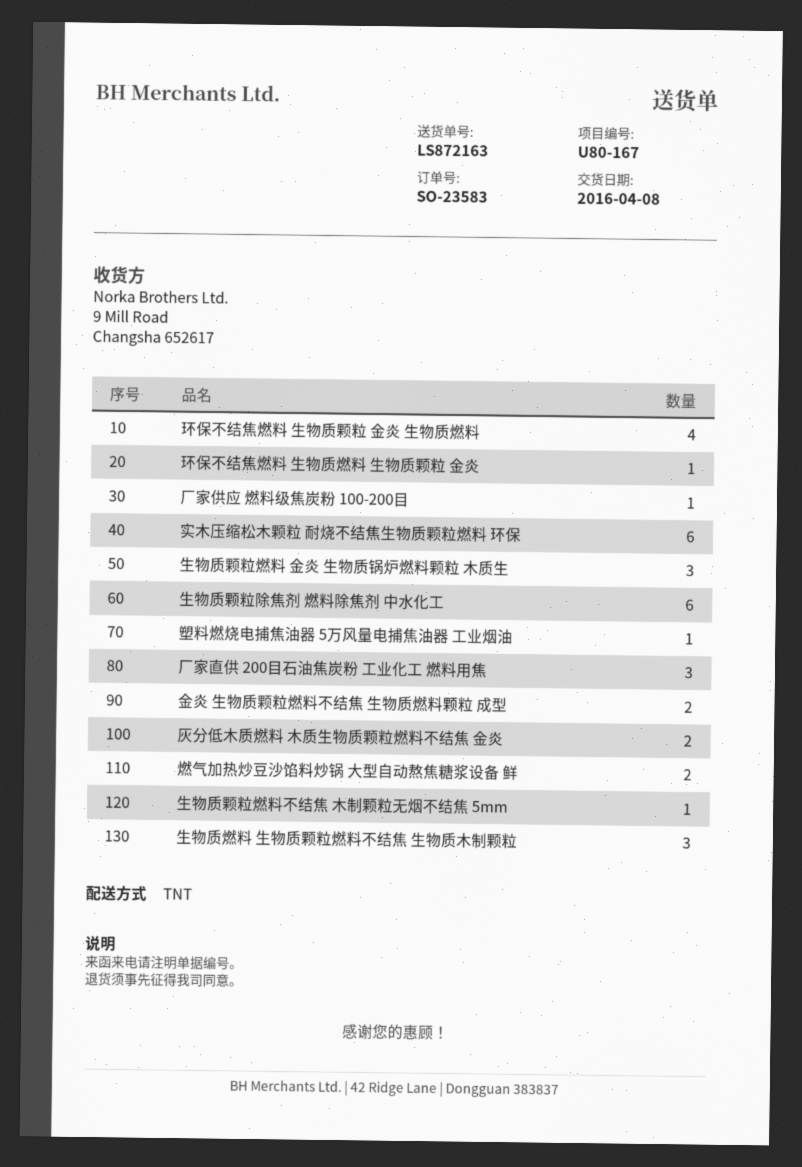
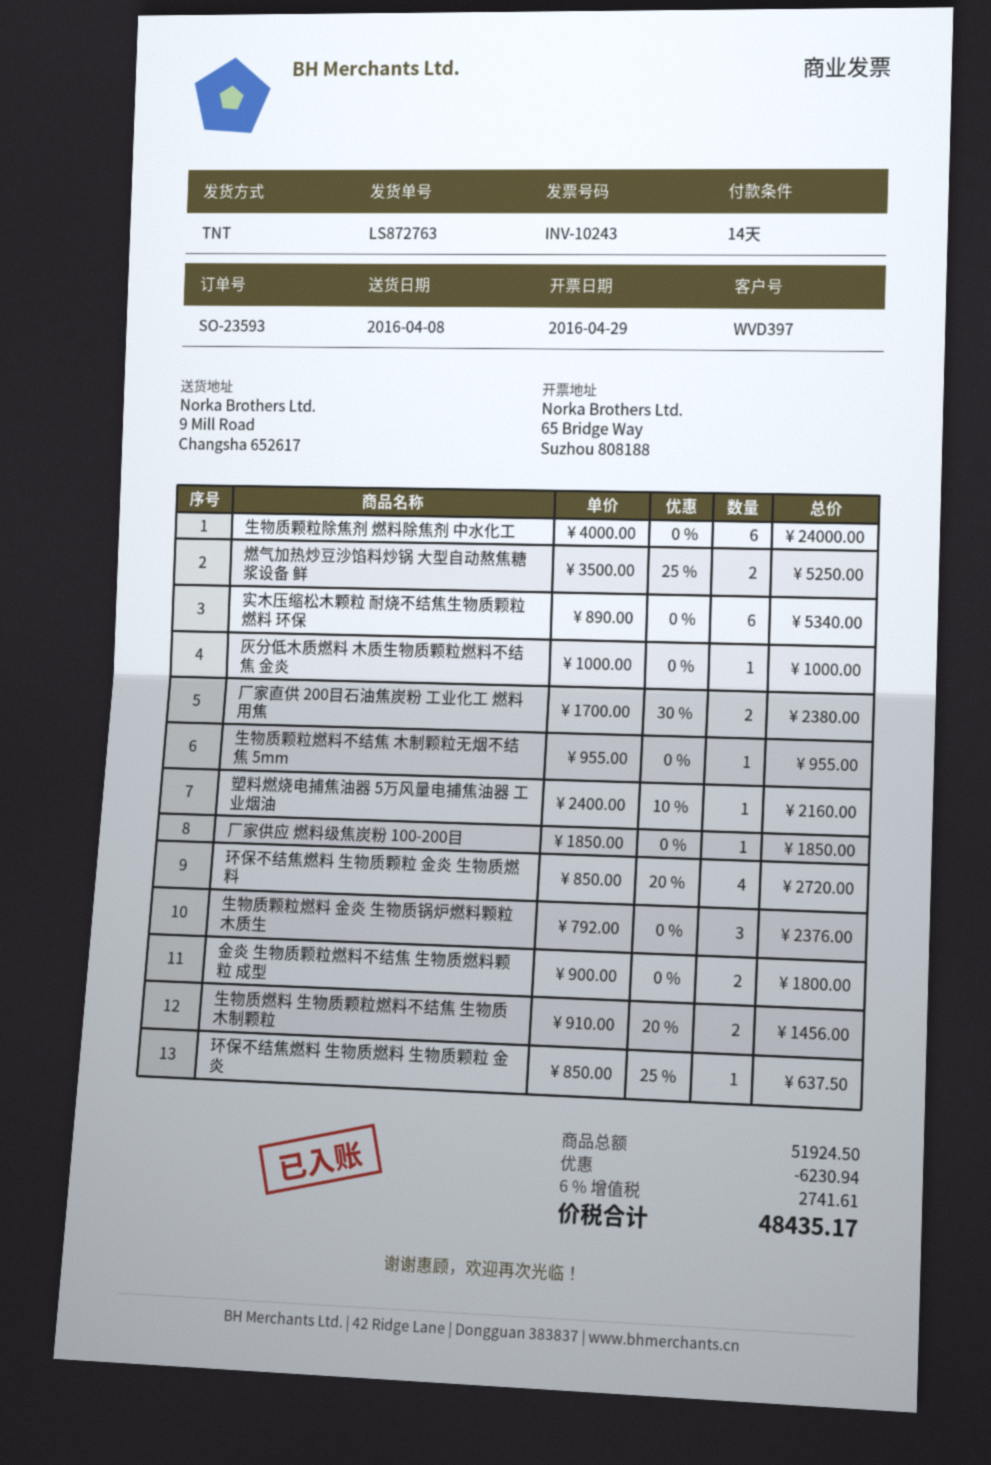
order number: SO-23583 -> SO-23593
delivery note number: LS872163 -> LS872763
厂家直供 200目石油焦炭粉 工业化工 燃料用焦: 3 -> 2
灰分低木质燃料 木质生物质颗粒燃料不结焦 金炎: 2 -> 1
生物质燃料 生物质颗粒燃料不结焦 生物质木制颗粒: 3 -> 2

